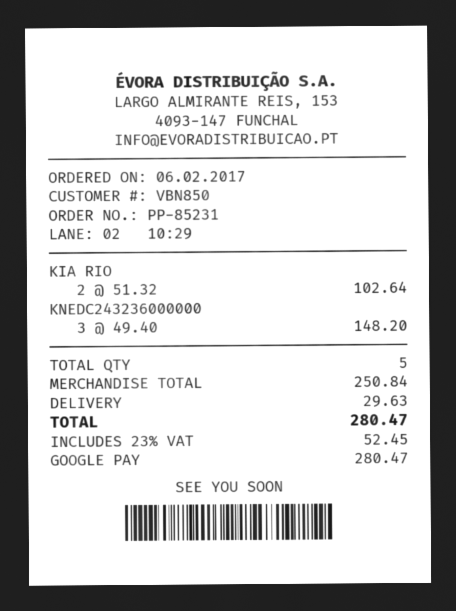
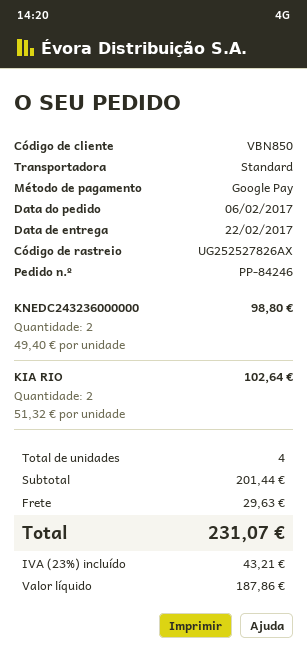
order number: PP-85231 -> PP-84246
KNEDC243236000000: 3 x 49.40 = 148.20 -> 2 x 49.40 = 98.80
total quantity: 5 -> 4
subtotal: 250.84 -> 201.44
tax: 23% = 52.45 -> 23% = 43.21
total: 280.47 -> 231.07

